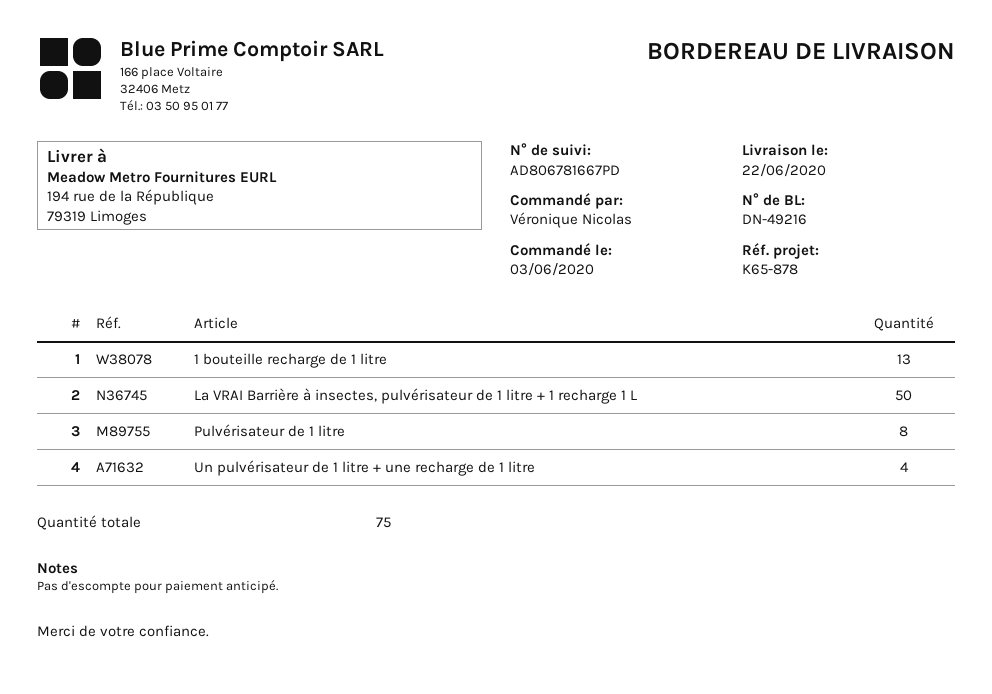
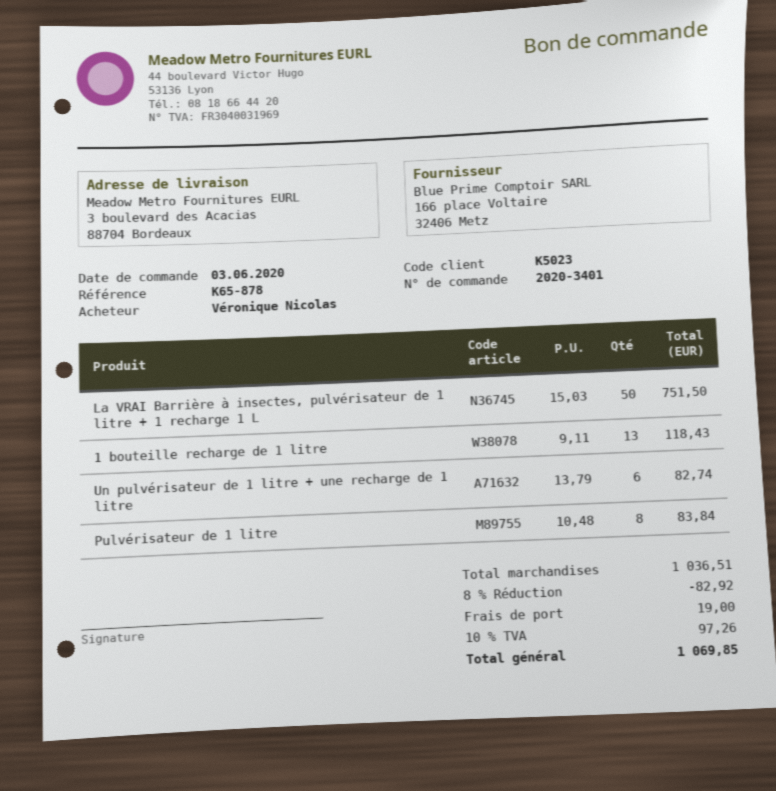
ship to: 194 rue de la République, 79319 Limoges -> 3 boulevard des Acacias, 88704 Bordeaux
Un pulvérisateur de 1 litre + une recharge de 1 litre: 4 -> 6

